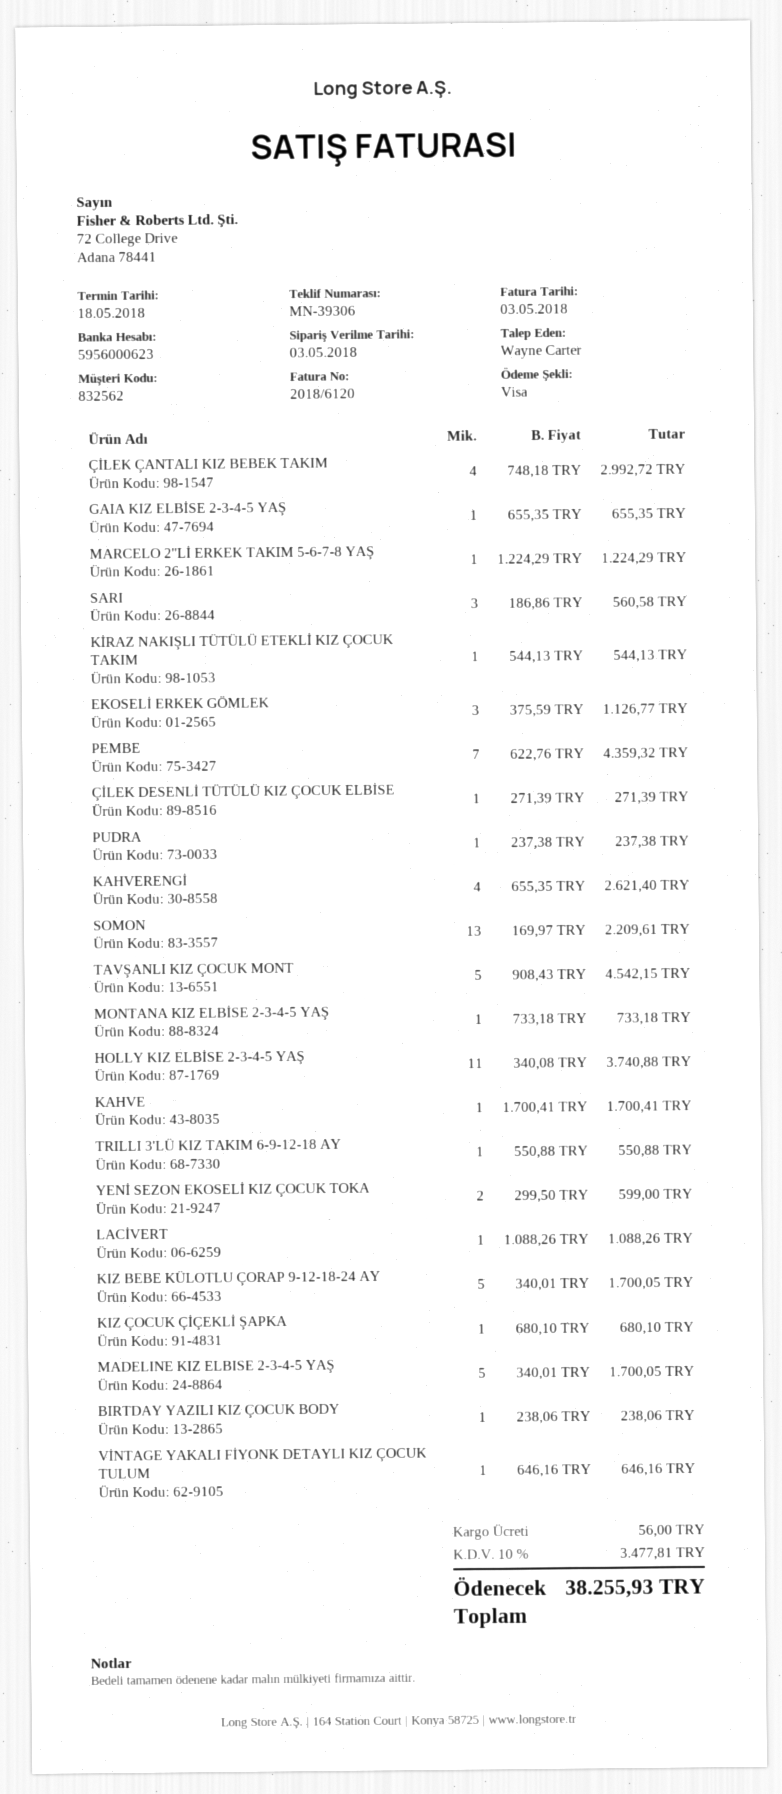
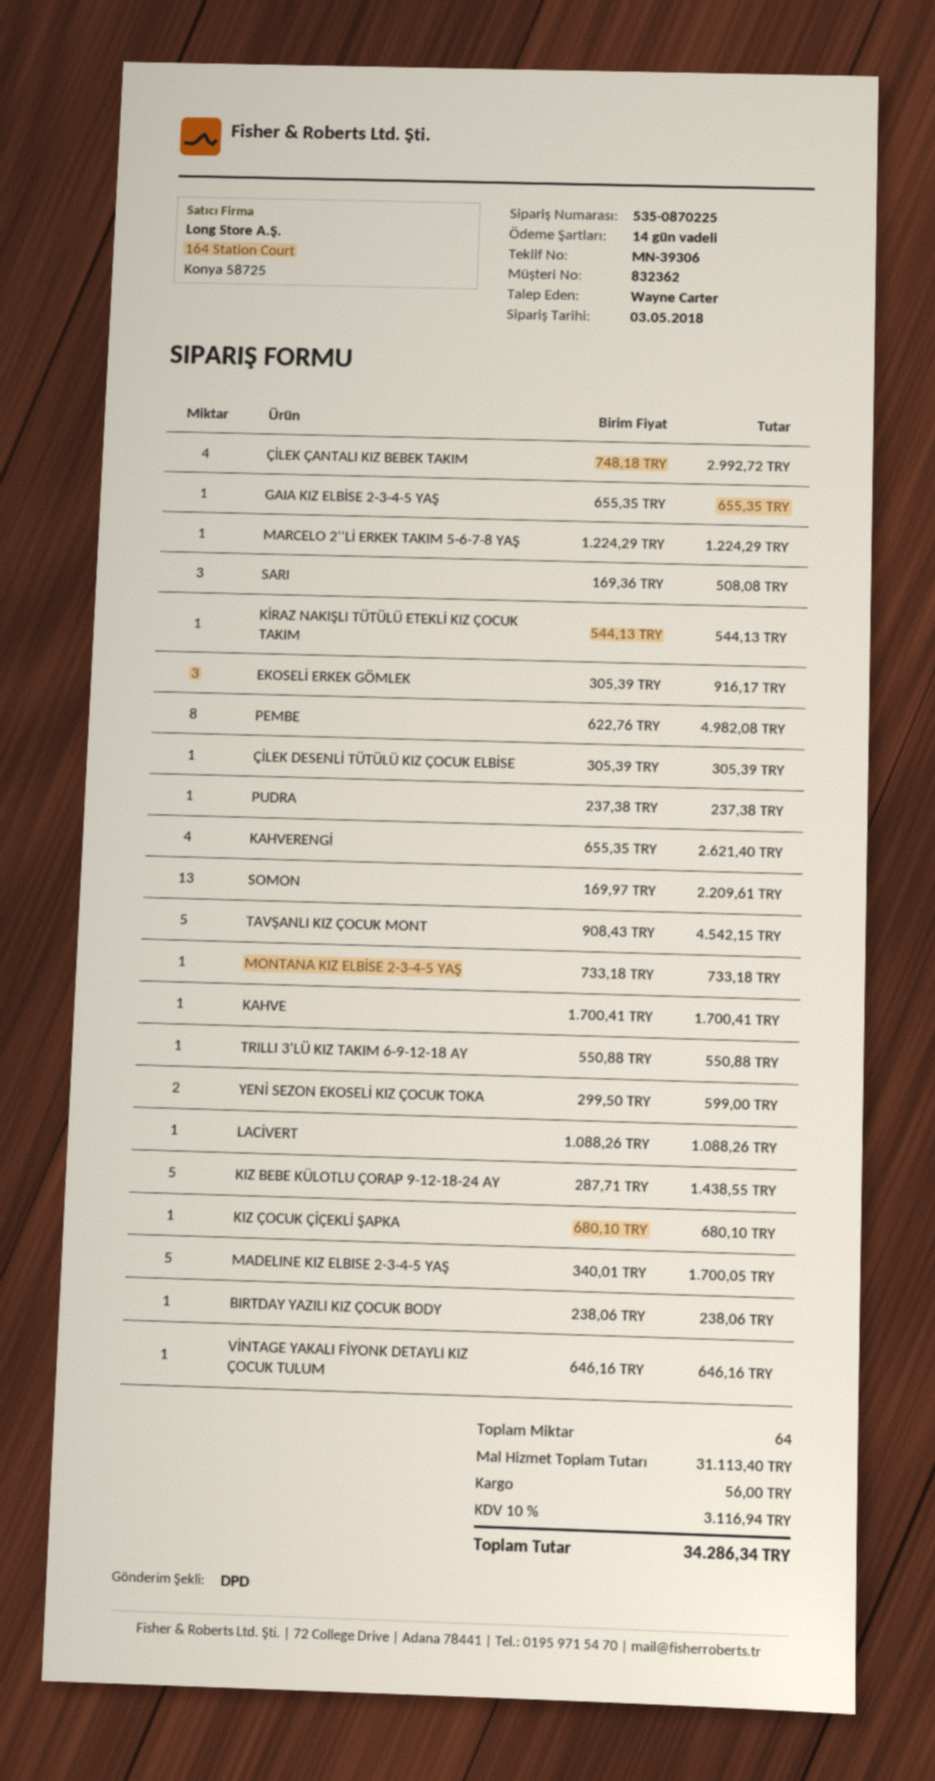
customer number: 832562 -> 832362
SARI: 3 x 186.86 = 560.58 -> 3 x 169.36 = 508.08
EKOSELİ ERKEK GÖMLEK: 3 x 375.59 = 1126.77 -> 3 x 305.39 = 916.17
PEMBE: 7 x 622.76 = 4359.32 -> 8 x 622.76 = 4982.08
ÇİLEK DESENLİ TÜTÜLÜ KIZ ÇOCUK ELBİSE: 1 x 271.39 = 271.39 -> 1 x 305.39 = 305.39
HOLLY KIZ ELBİSE 2-3-4-5 YAŞ: 11 x 340.08 = 3740.88 -> none
KIZ BEBE KÜLOTLU ÇORAP 9-12-18-24 AY: 5 x 340.01 = 1700.05 -> 5 x 287.71 = 1438.55
tax: 10% = 3477.81 -> 10% = 3116.94
total: 38255.93 -> 34286.34

